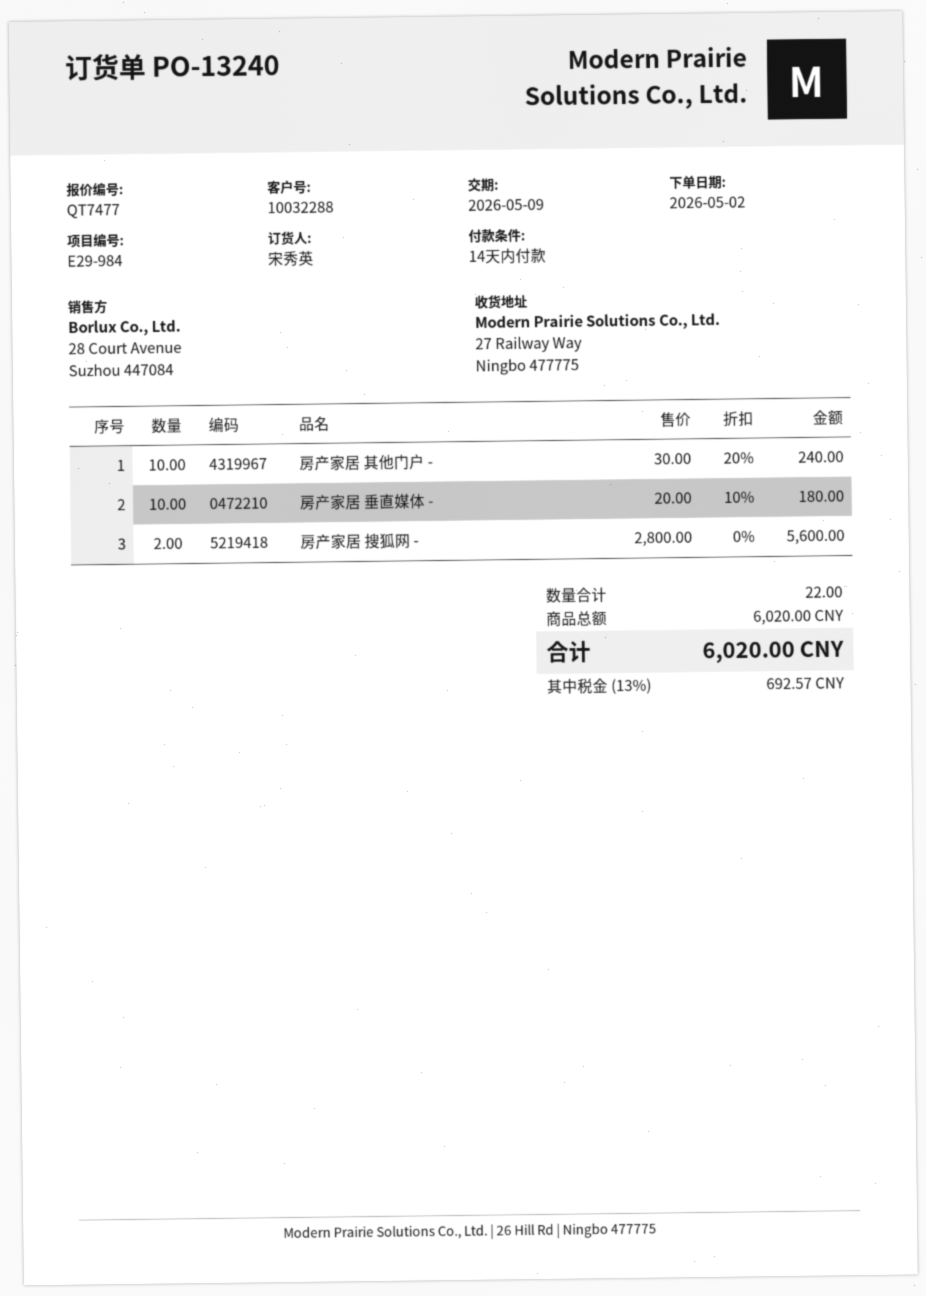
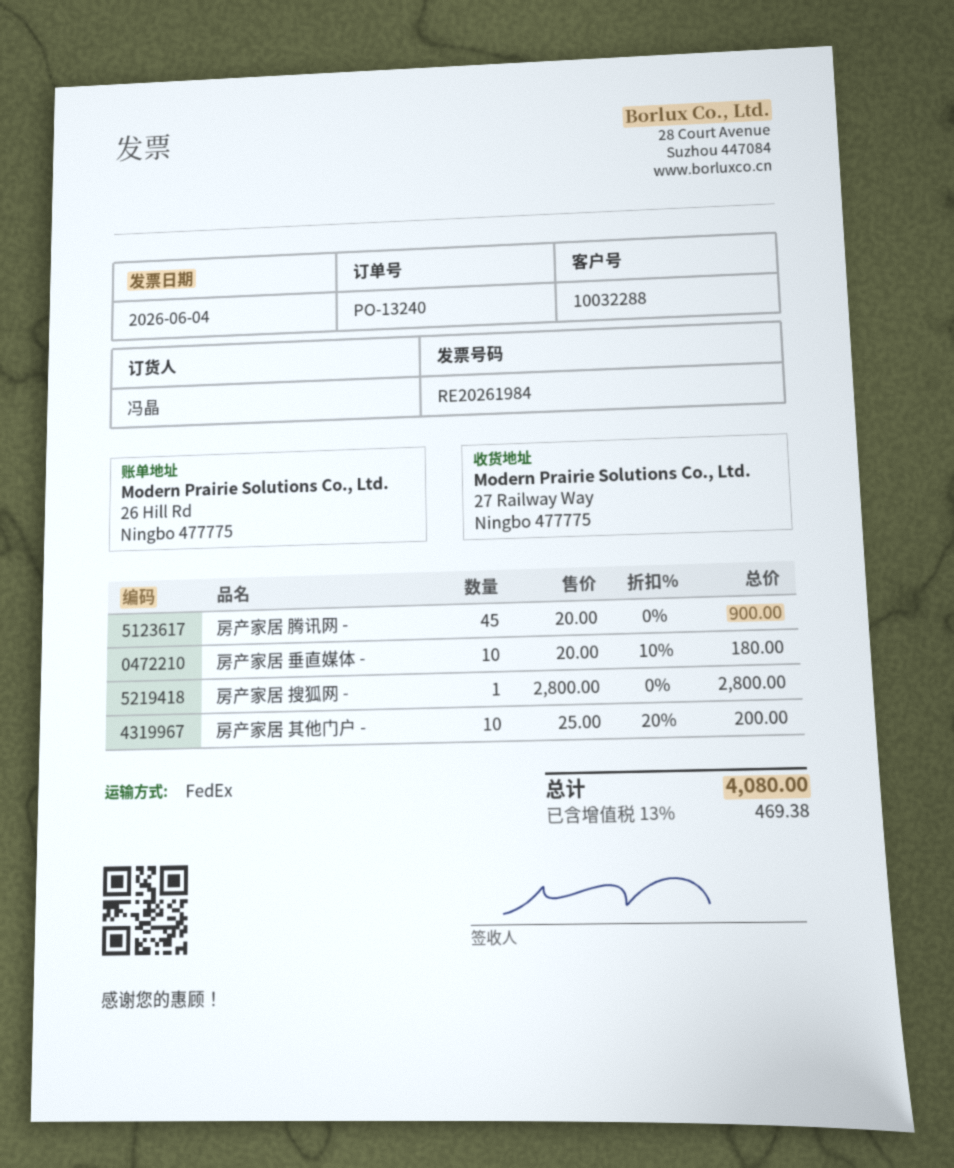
ordered by: 宋秀英 -> 冯晶
房产家居 其他门户 -: 10 x 30.00 - 20% = 240.00 -> 10 x 25.00 - 20% = 200.00
房产家居 搜狐网 -: 2 x 2800.00 = 5600.00 -> 1 x 2800.00 = 2800.00
房产家居 腾讯网 -: none -> 45 x 20.00 = 900.00
tax: 13% = 692.57 -> 13% = 469.38
total: 6020.00 -> 4080.00

